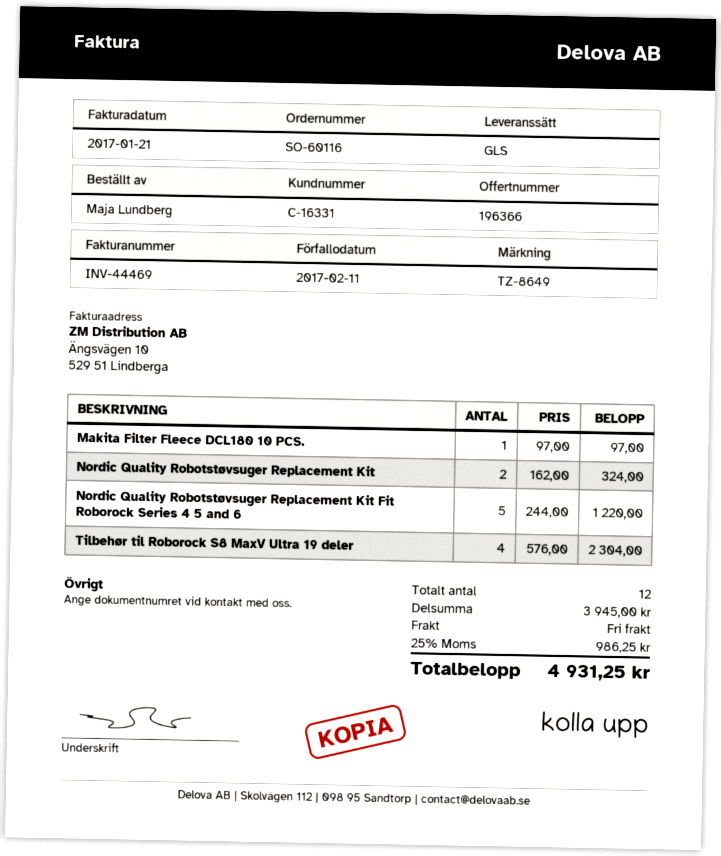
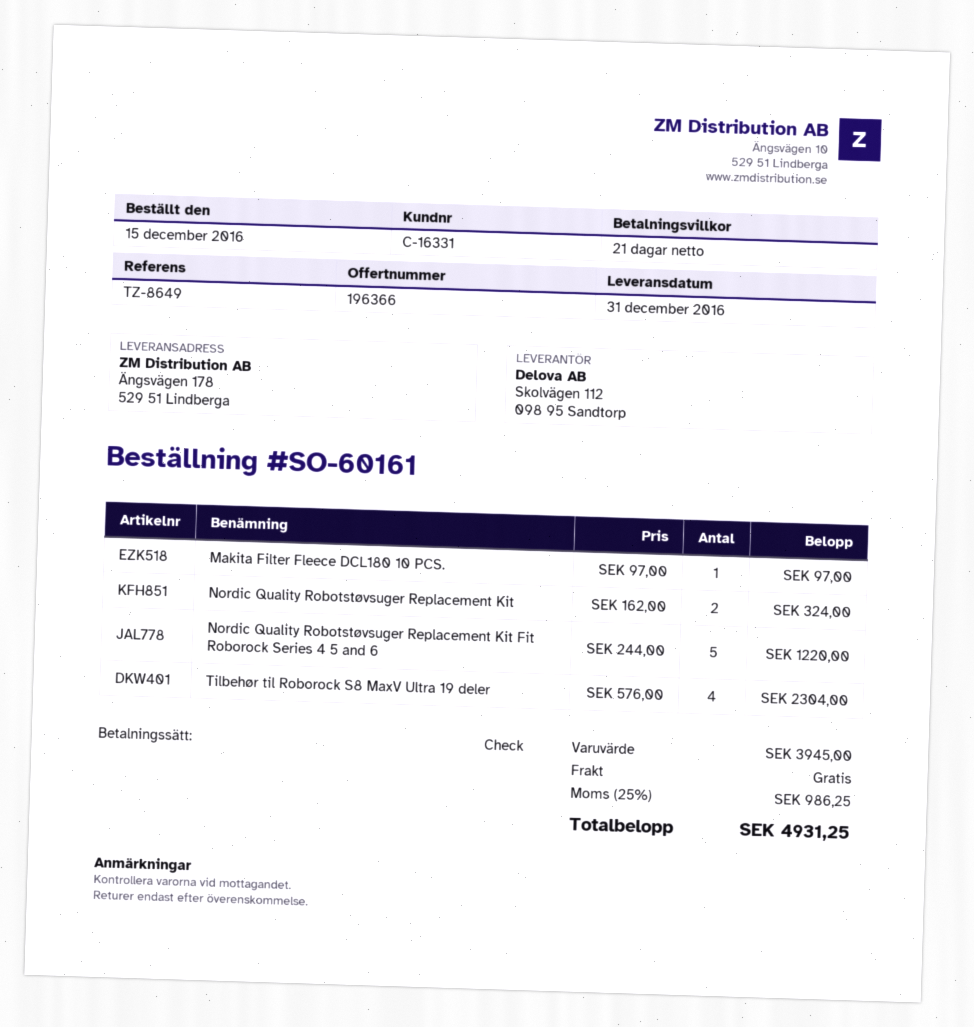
order number: SO-60116 -> SO-60161

